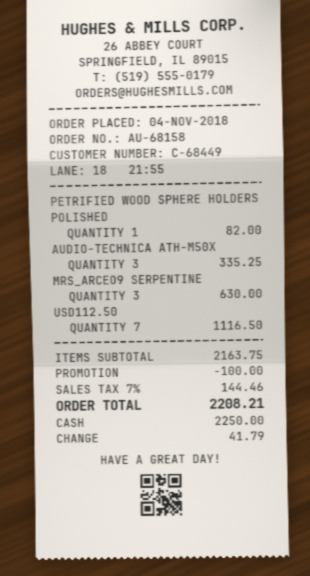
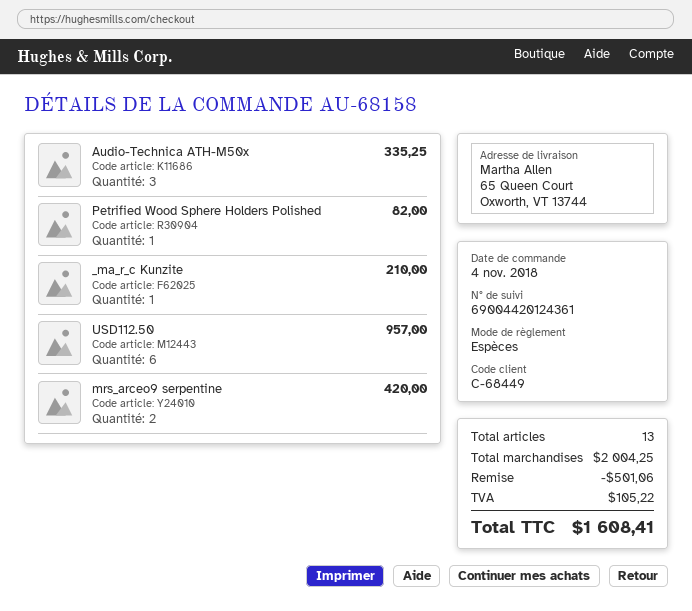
MRS_ARCEO9 SERPENTINE: 3 for 630.00 -> 2 for 420.00
USD112.50: 7 for 1116.50 -> 6 for 957.00
_ma_r_c Kunzite: none -> 1 for 210.00
subtotal: 2163.75 -> 2004.25
discount: 100.00 -> 501.06
tax: 144.46 -> 105.22
total: 2208.21 -> 1608.41

